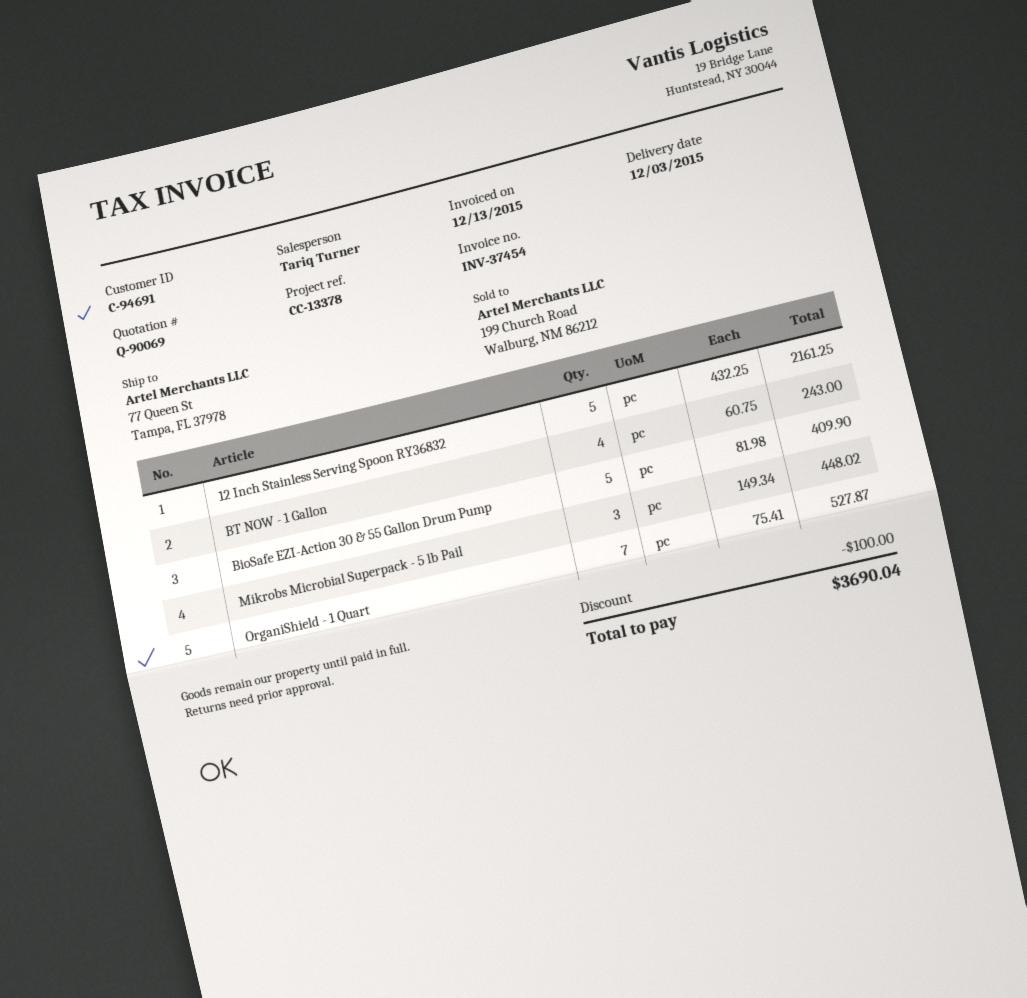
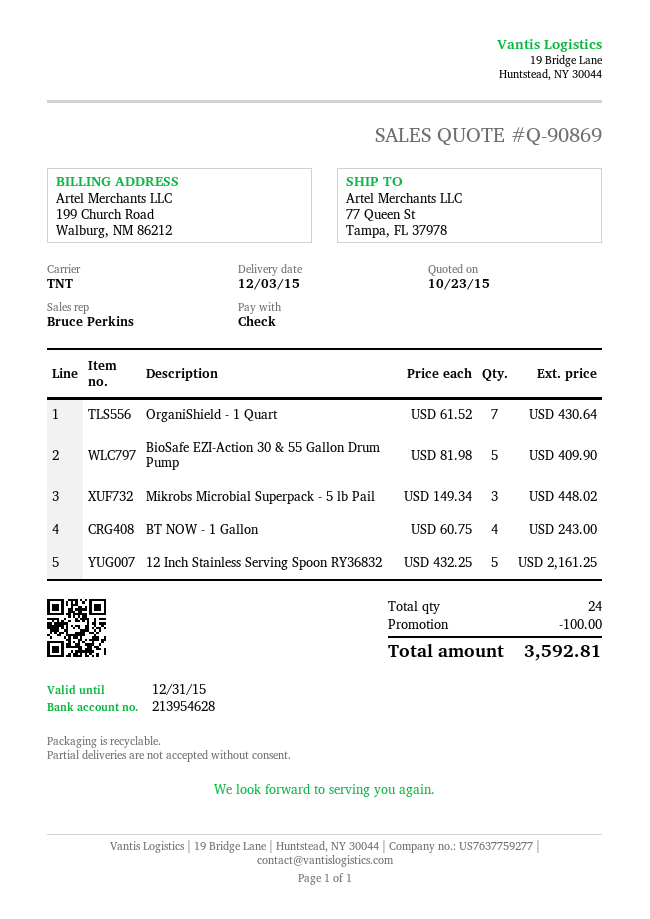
quote number: Q-90069 -> Q-90869
sales rep: Tariq Turner -> Bruce Perkins
OrganiShield - 1 Quart: 7 x 75.41 = 527.87 -> 7 x 61.52 = 430.64
total: 3690.04 -> 3592.81

